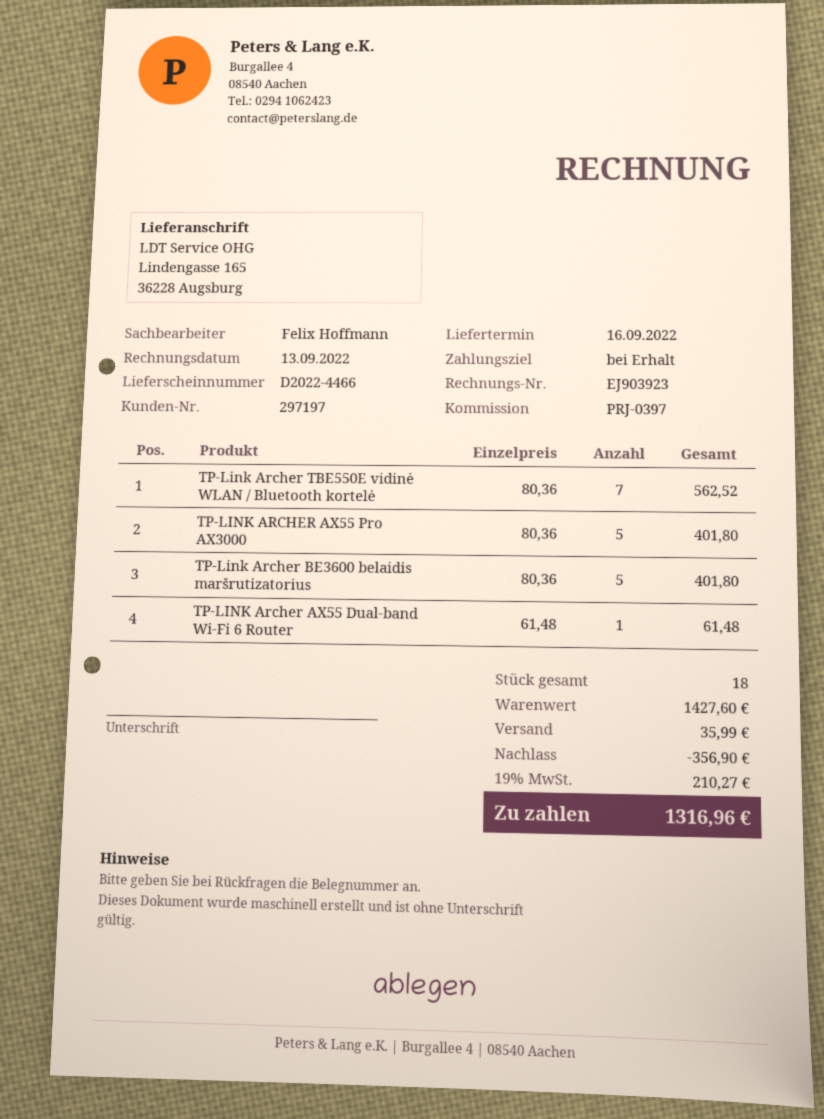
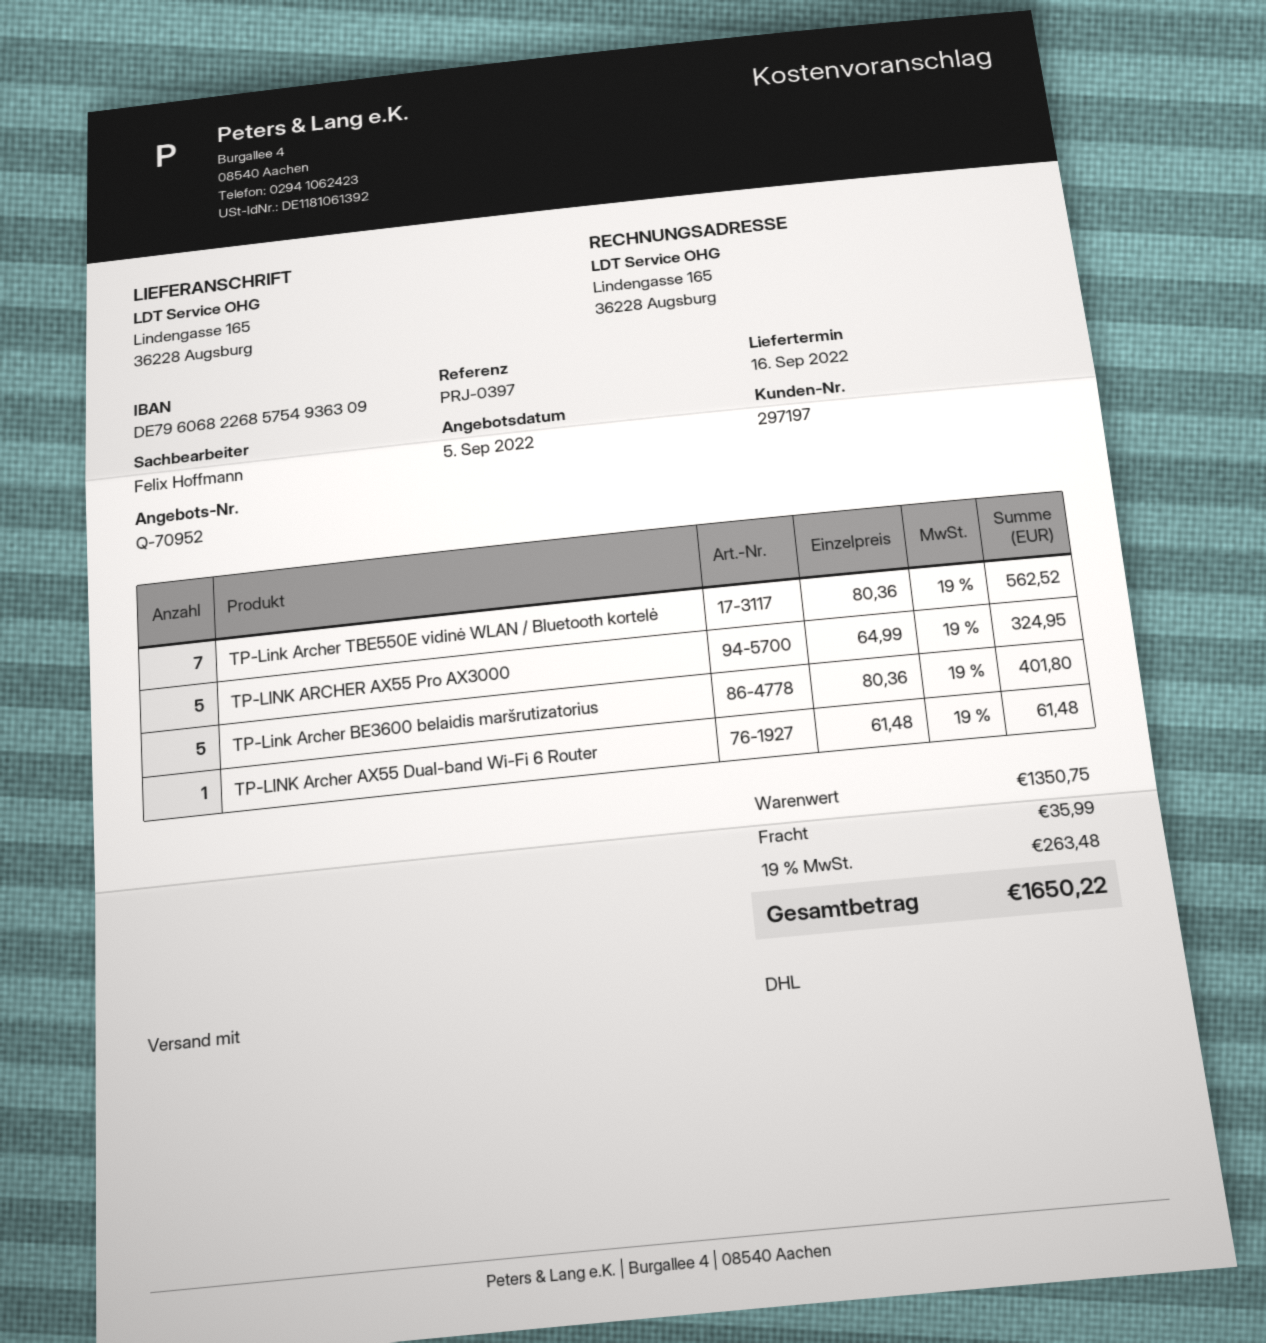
TP-LINK ARCHER AX55 Pro AX3000: 5 x 80.36 = 401.80 -> 5 x 64.99 = 324.95
subtotal: 1427.60 -> 1350.75
discount: 356.90 -> none
tax: 19% = 210.27 -> 19% = 263.48
total: 1316.96 -> 1650.22

